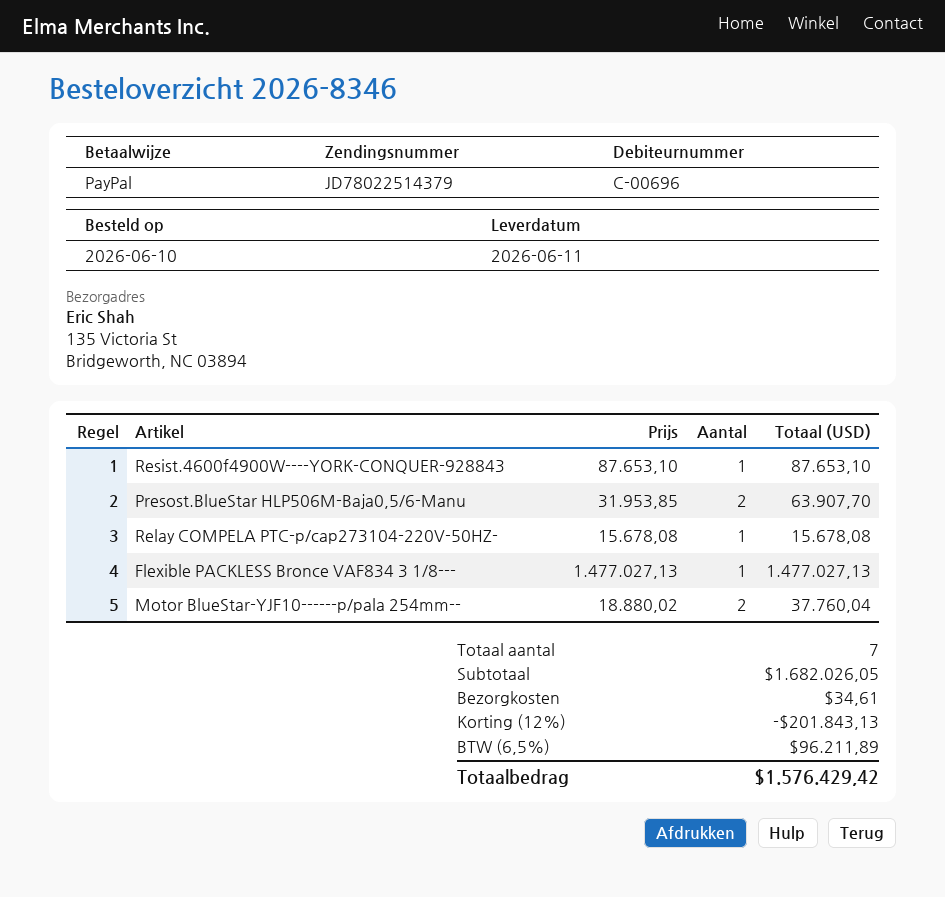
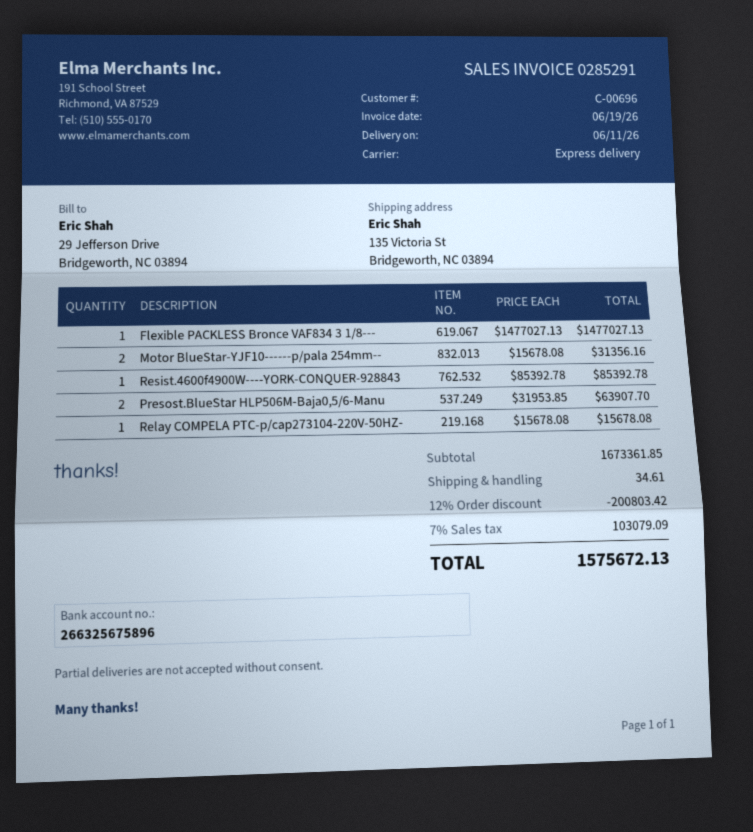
Resist.4600f4900W----YORK-CONQUER-928843: 1 x 87653.10 = 87653.10 -> 1 x 85392.78 = 85392.78
Motor BlueStar-YJF10------p/pala 254mm--: 2 x 18880.02 = 37760.04 -> 2 x 15678.08 = 31356.16
subtotal: 1682026.05 -> 1673361.85
discount: 12% = 201843.13 -> 12% = 200803.42
tax: 6.5% = 96211.89 -> 7% = 103079.09
total: 1576429.42 -> 1575672.13

